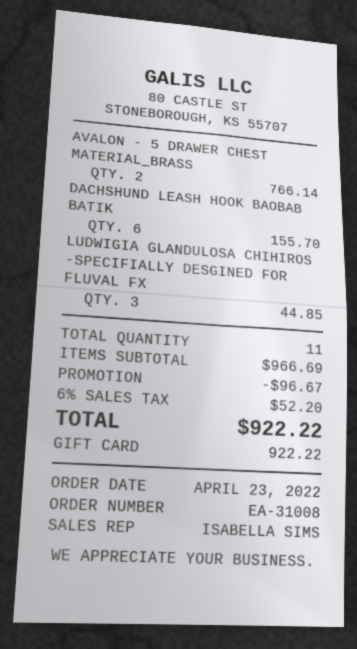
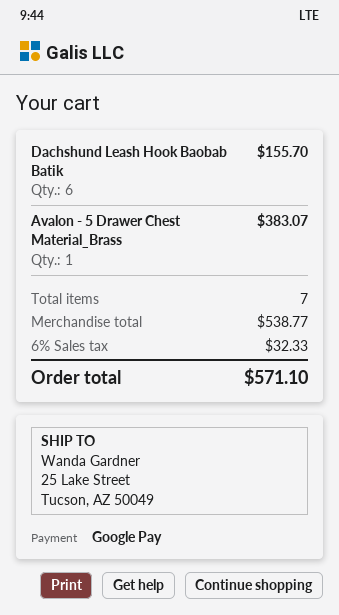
payment method: gift card -> Google Pay
AVALON - 5 DRAWER CHEST MATERIAL_BRASS: 2 for 766.14 -> 1 for 383.07
LUDWIGIA GLANDULOSA CHIHIROS -SPECIFIALLY DESGINED FOR FLUVAL FX: 3 for 44.85 -> none
total quantity: 11 -> 7
subtotal: 966.69 -> 538.77
discount: 96.67 -> none
tax: 6% = 52.20 -> 6% = 32.33
total: 922.22 -> 571.10

